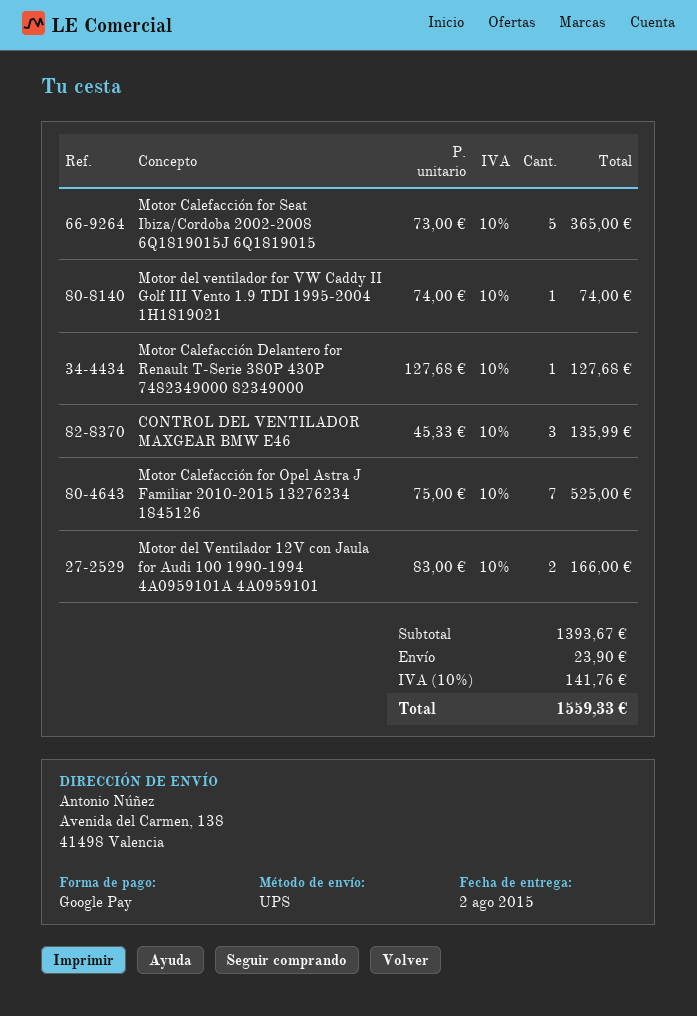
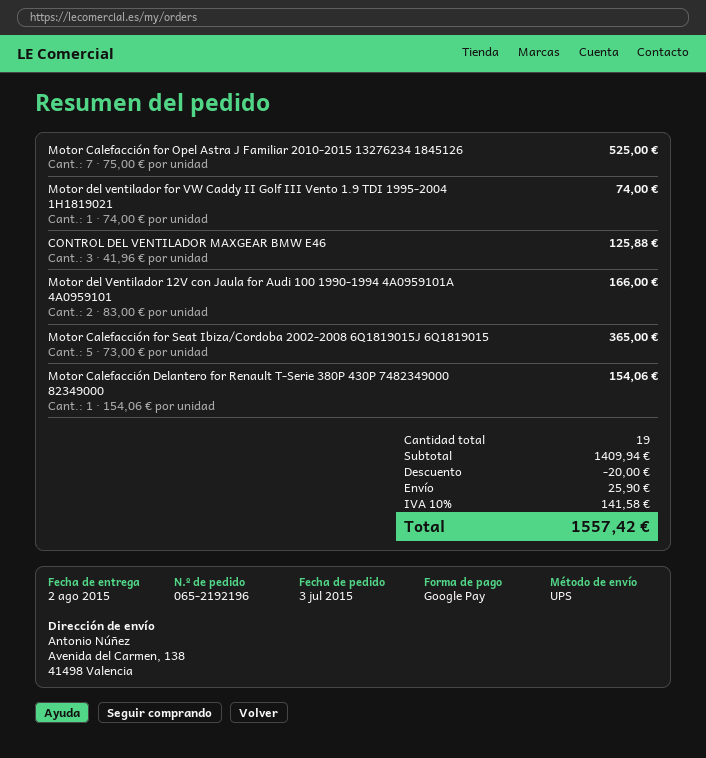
Motor Calefacción Delantero for Renault T-Serie 380P 430P 7482349000 82349000: 1 x 127.68 = 127.68 -> 1 x 154.06 = 154.06
CONTROL DEL VENTILADOR MAXGEAR BMW E46: 3 x 45.33 = 135.99 -> 3 x 41.96 = 125.88
subtotal: 1393.67 -> 1409.94
discount: none -> 20.00
shipping: 23.90 -> 25.90
tax: 10% = 141.76 -> 10% = 141.58
total: 1559.33 -> 1557.42

